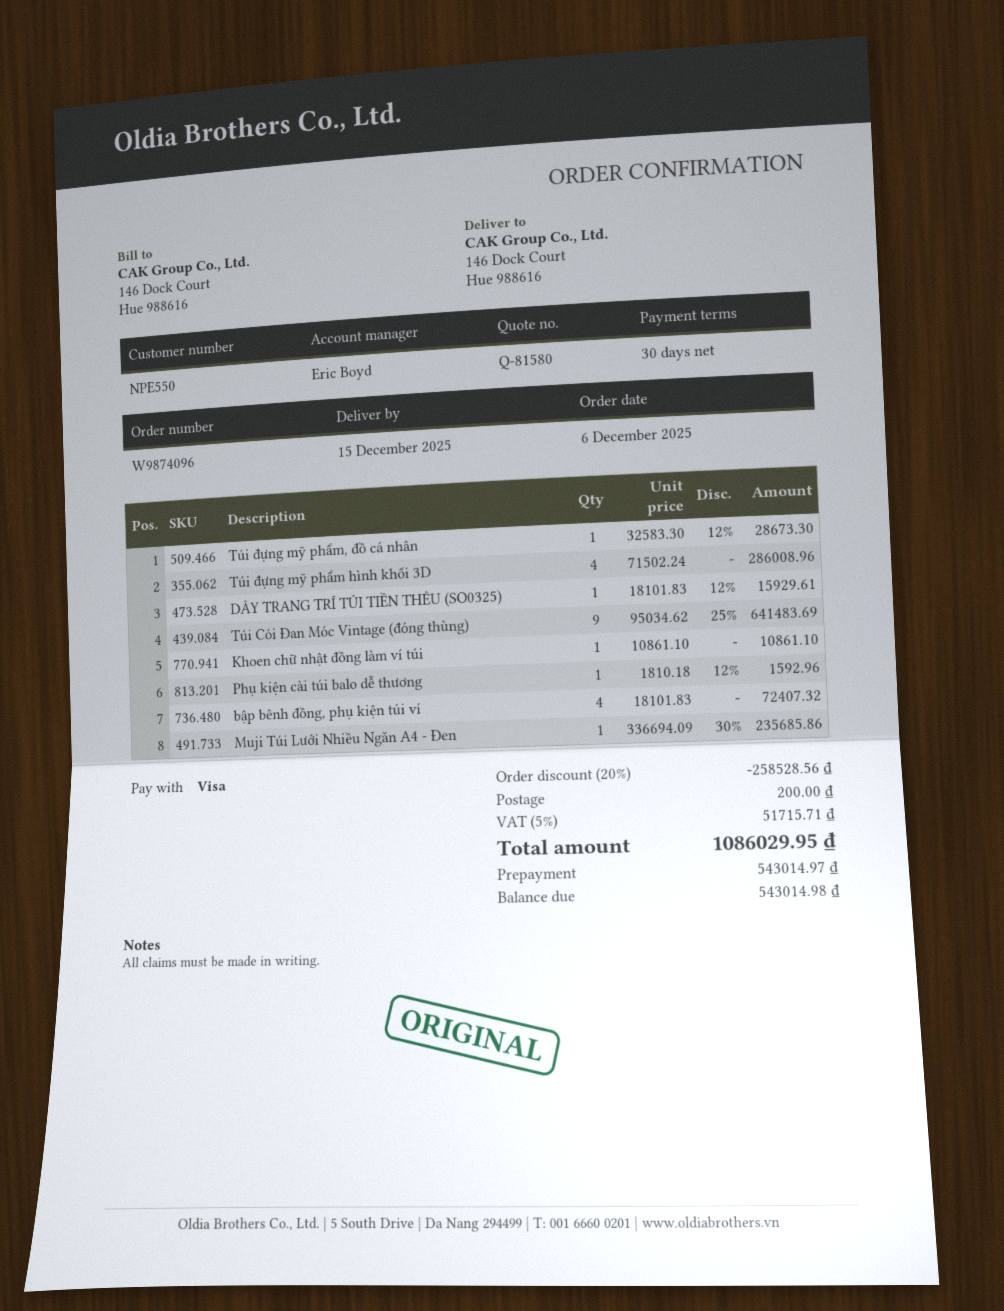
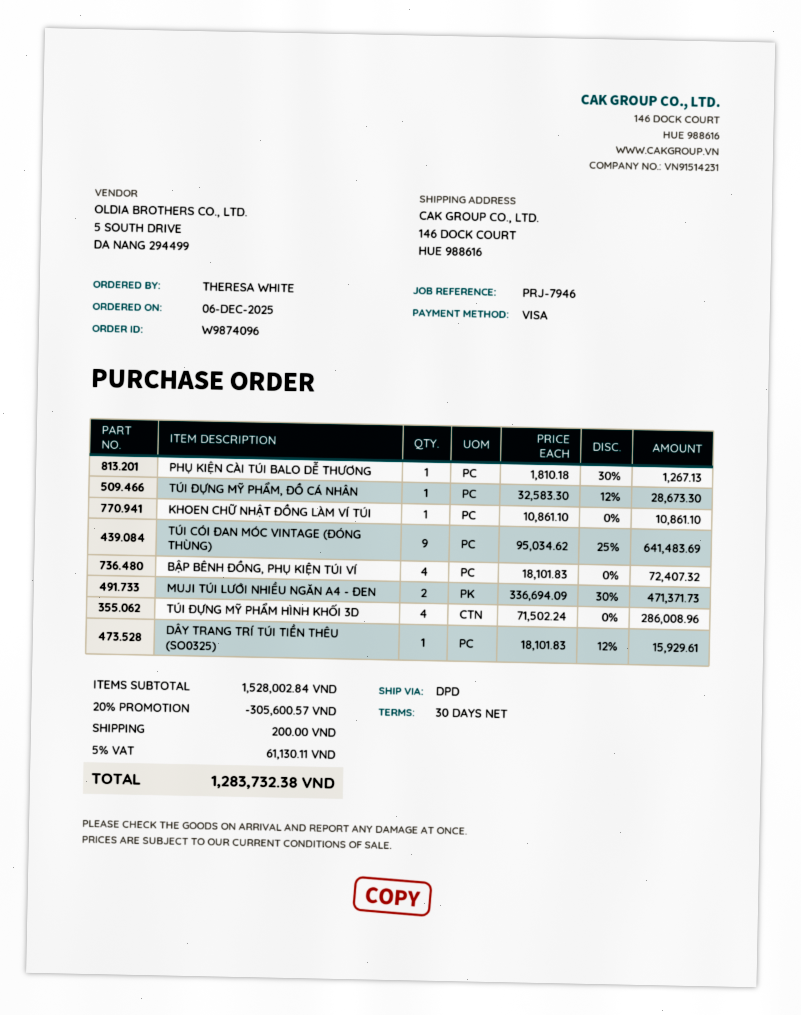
Phụ kiện cài túi balo dễ thương: 1 x 1810.18 - 12% = 1592.96 -> 1 x 1810.18 - 30% = 1267.13
Muji Túi Lưới Nhiều Ngăn A4 - Đen: 1 x 336694.09 - 30% = 235685.86 -> 2 x 336694.09 - 30% = 471371.73
discount: 20% = 258528.56 -> 20% = 305600.57
tax: 5% = 51715.71 -> 5% = 61130.11
total: 1086029.95 -> 1283732.38

